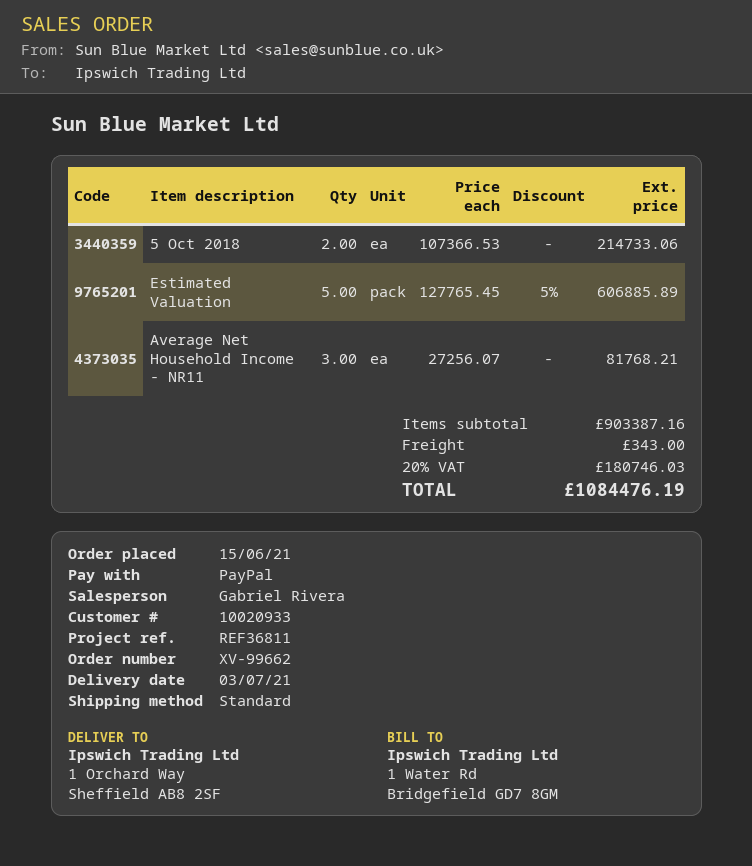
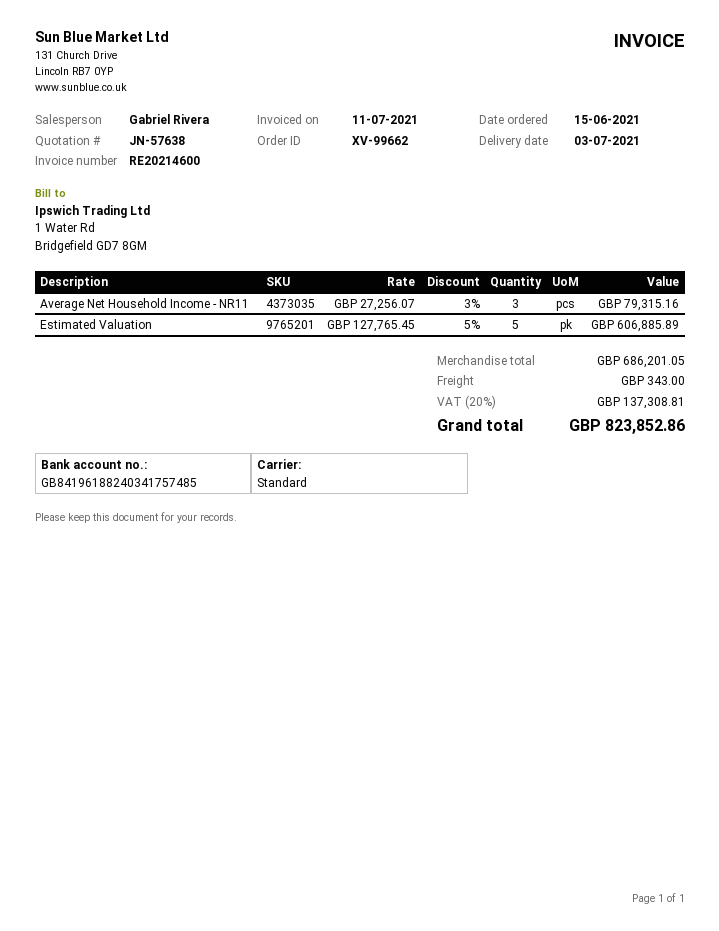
5 Oct 2018: 2 x 107366.53 = 214733.06 -> none
Average Net Household Income - NR11: 3 x 27256.07 = 81768.21 -> 3 x 27256.07 - 3% = 79315.16
subtotal: 903387.16 -> 686201.05
tax: 20% = 180746.03 -> 20% = 137308.81
total: 1084476.19 -> 823852.86

